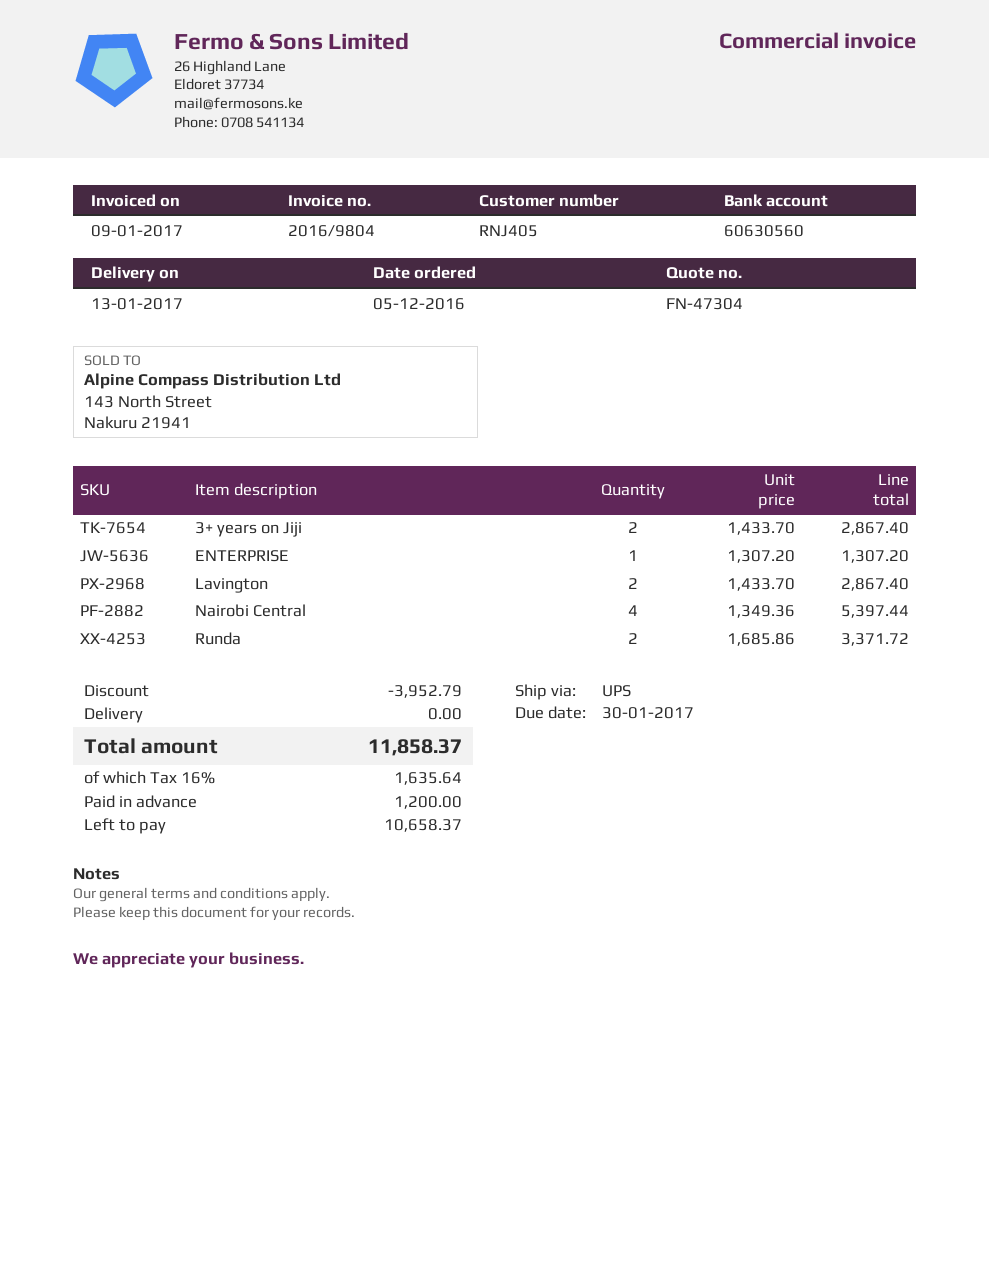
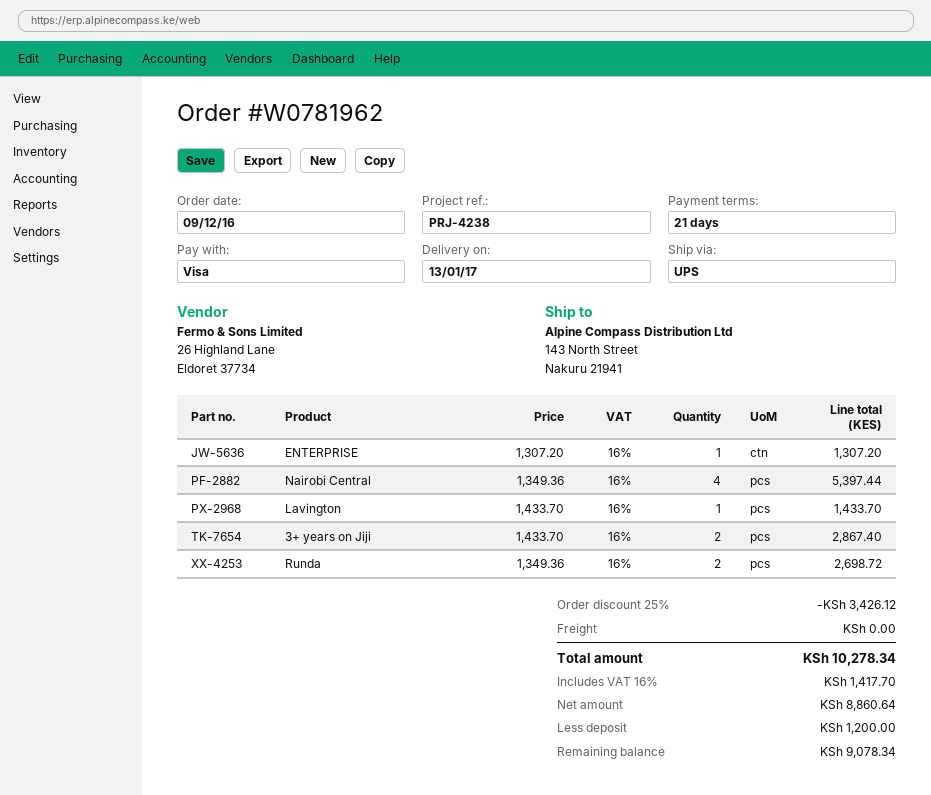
order date: 2016-12-05 -> 2016-12-09
Lavington: 2 x 1433.70 = 2867.40 -> 1 x 1433.70 = 1433.70
Runda: 2 x 1685.86 = 3371.72 -> 2 x 1349.36 = 2698.72
discount: 3952.79 -> 3426.12
tax: 16% = 1635.64 -> 16% = 1417.70
total: 11858.37 -> 10278.34
balance: 10658.37 -> 9078.34

